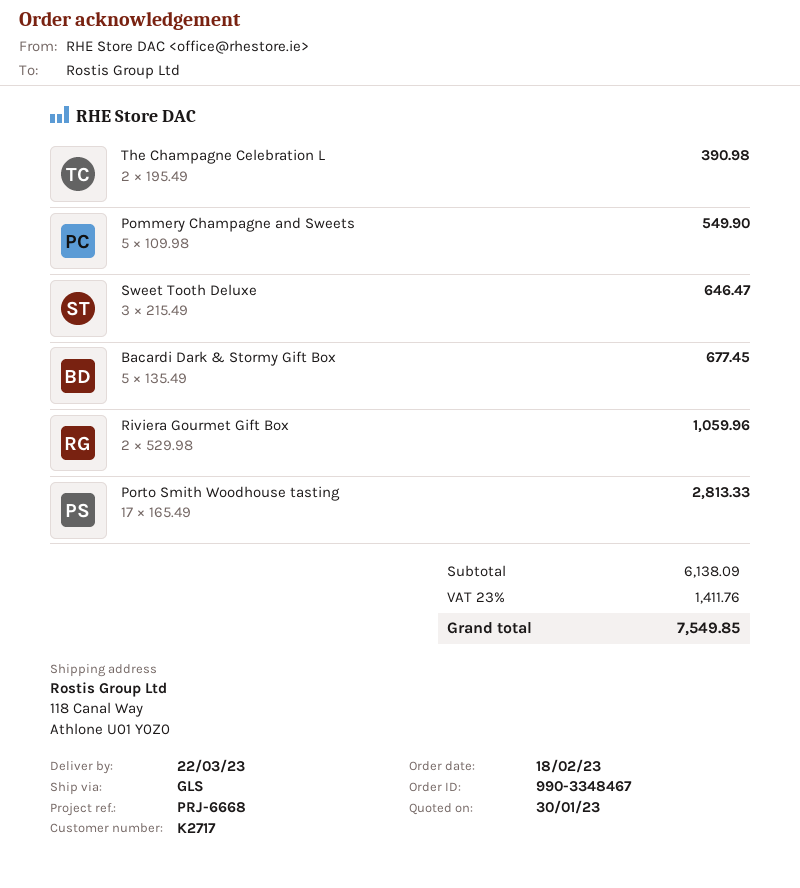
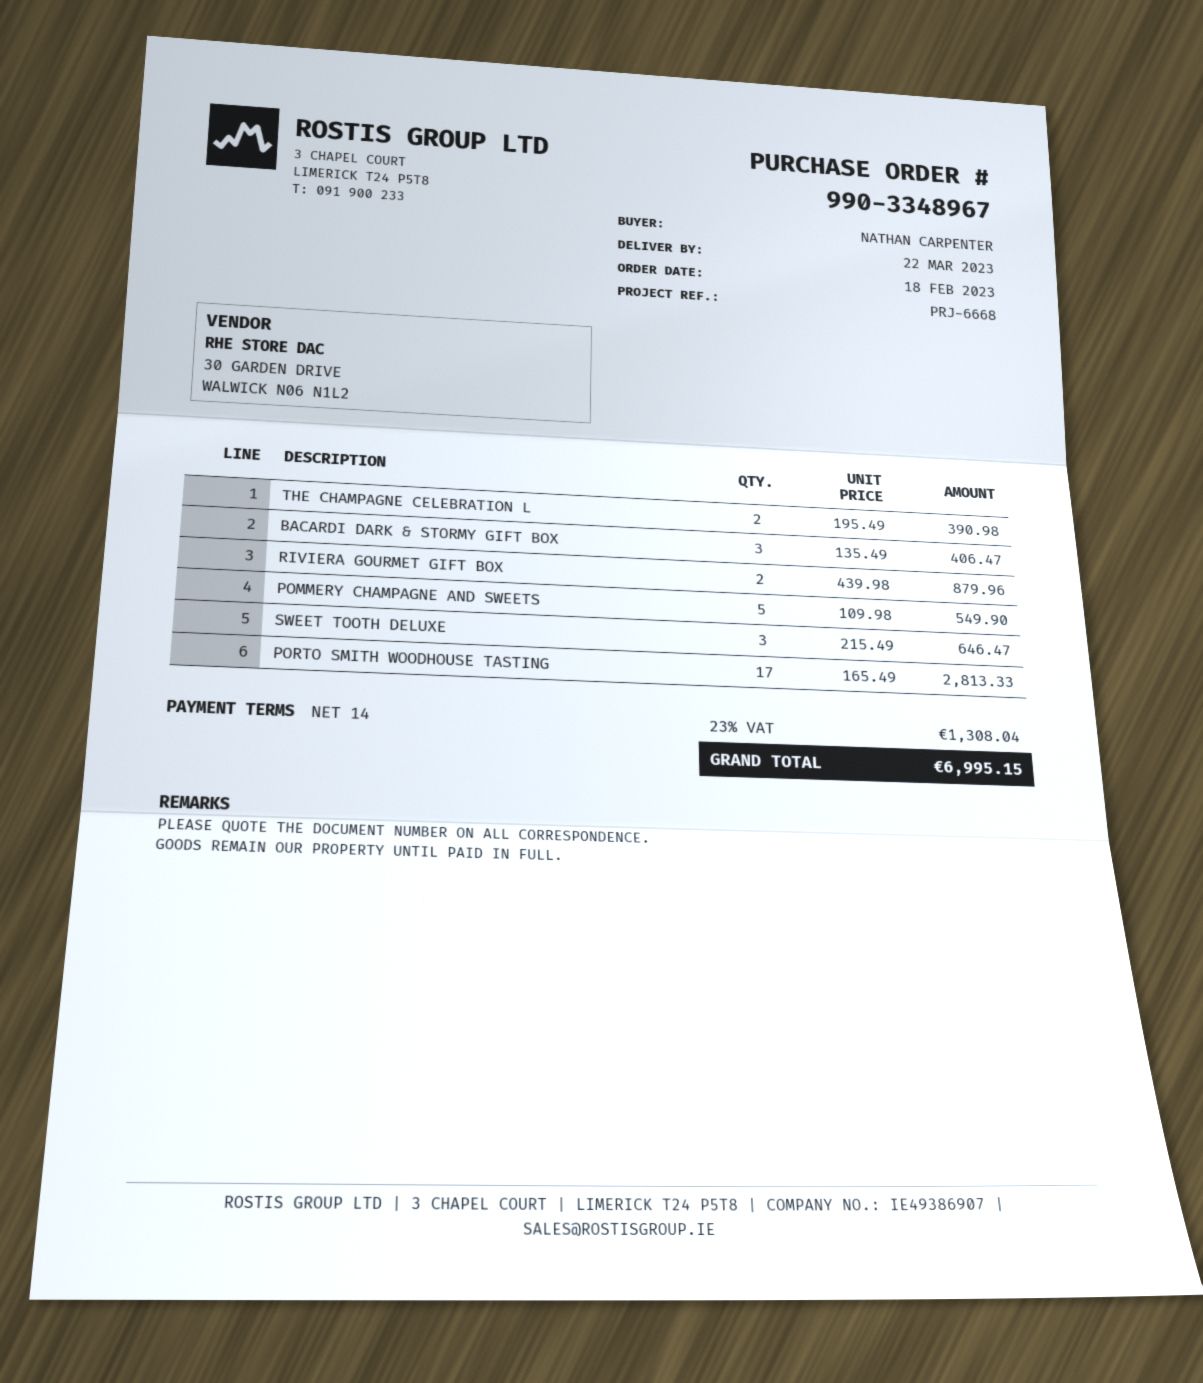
order number: 990-3348467 -> 990-3348967
Bacardi Dark & Stormy Gift Box: 5 x 135.49 = 677.45 -> 3 x 135.49 = 406.47
Riviera Gourmet Gift Box: 2 x 529.98 = 1059.96 -> 2 x 439.98 = 879.96
tax: 23% = 1411.76 -> 23% = 1308.04
total: 7549.85 -> 6995.15

